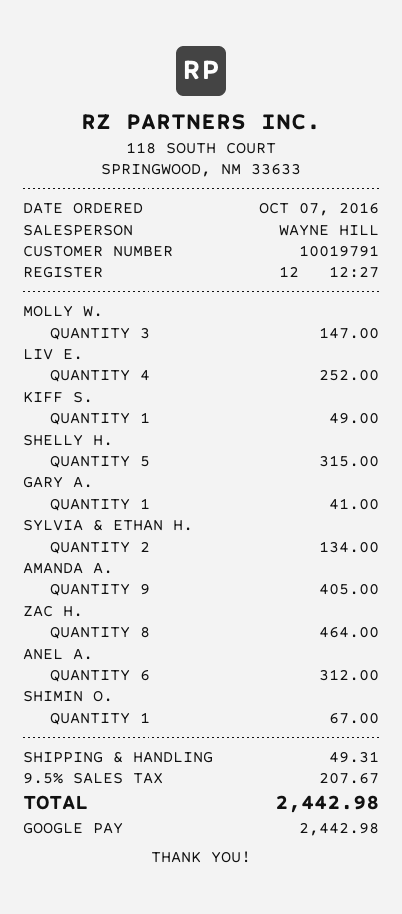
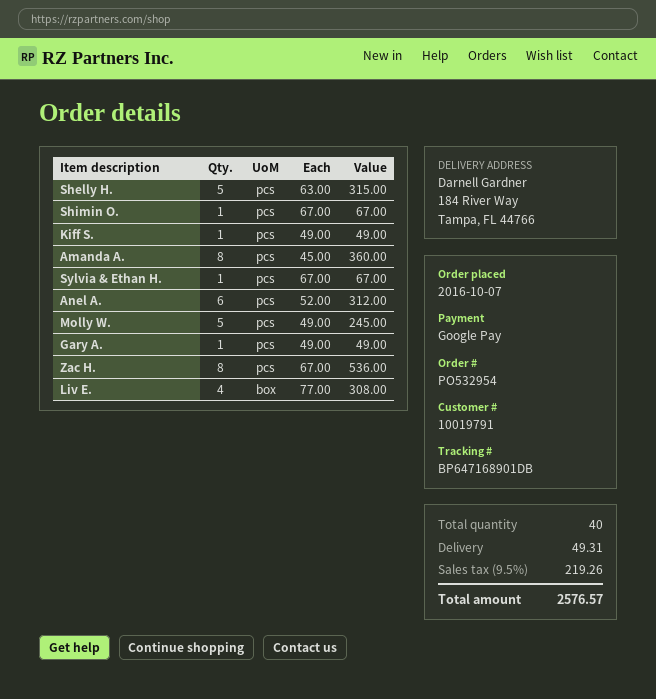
MOLLY W.: 3 for 147.00 -> 5 for 245.00
LIV E.: 4 for 252.00 -> 4 for 308.00
GARY A.: 1 for 41.00 -> 1 for 49.00
SYLVIA & ETHAN H.: 2 for 134.00 -> 1 for 67.00
AMANDA A.: 9 for 405.00 -> 8 for 360.00
ZAC H.: 8 for 464.00 -> 8 for 536.00
tax: 9.5% = 207.67 -> 9.5% = 219.26
total: 2442.98 -> 2576.57

